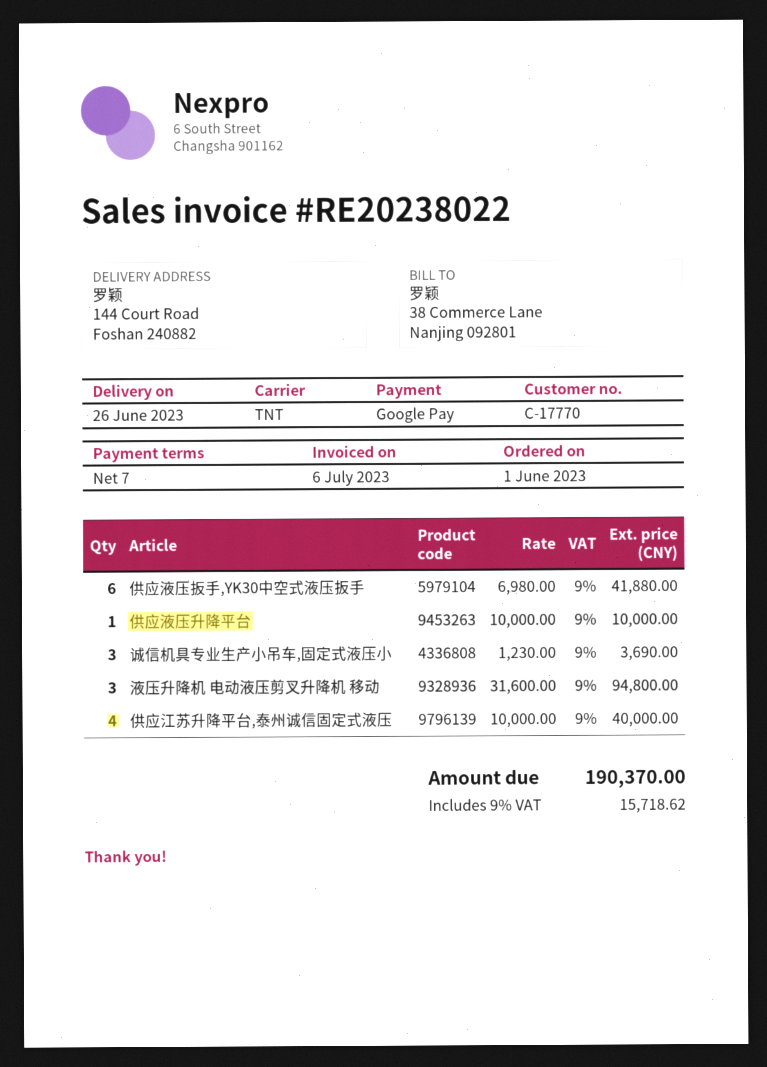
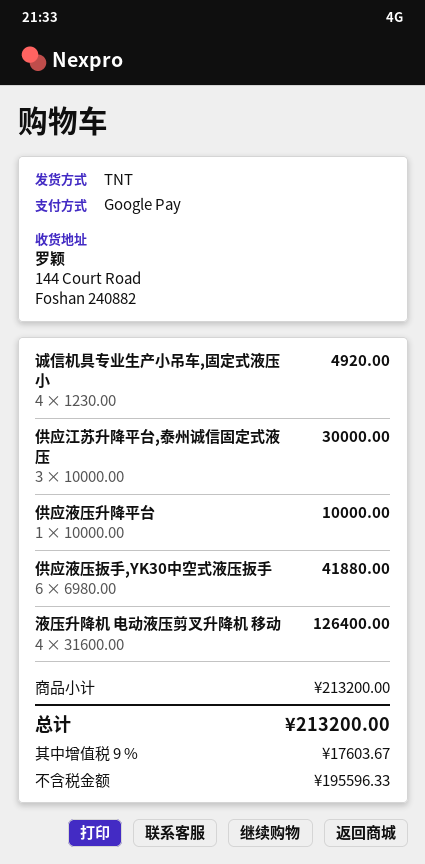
诚信机具专业生产小吊车,固定式液压小: 3 x 1230.00 = 3690.00 -> 4 x 1230.00 = 4920.00
液压升降机 电动液压剪叉升降机 移动: 3 x 31600.00 = 94800.00 -> 4 x 31600.00 = 126400.00
供应江苏升降平台,泰州诚信固定式液压: 4 x 10000.00 = 40000.00 -> 3 x 10000.00 = 30000.00
tax: 9% = 15718.62 -> 9% = 17603.67
total: 190370.00 -> 213200.00

